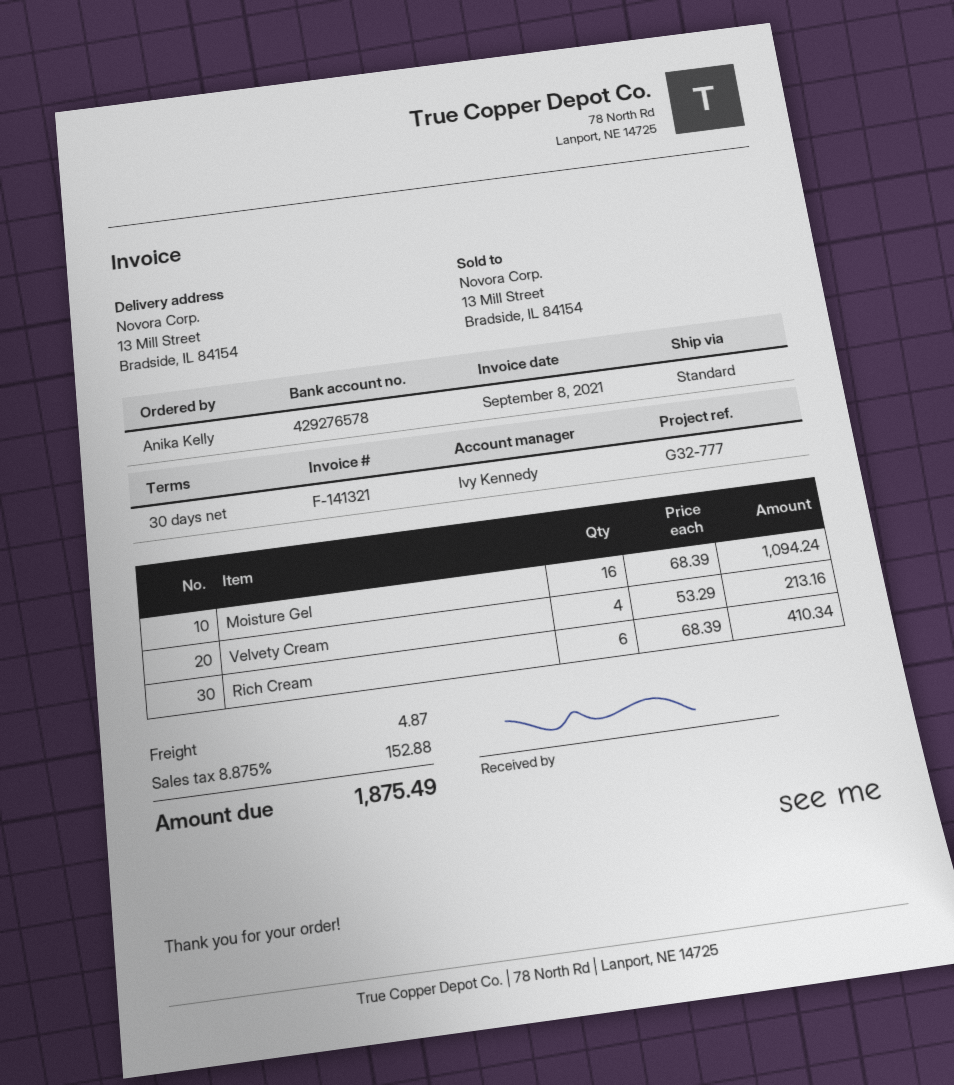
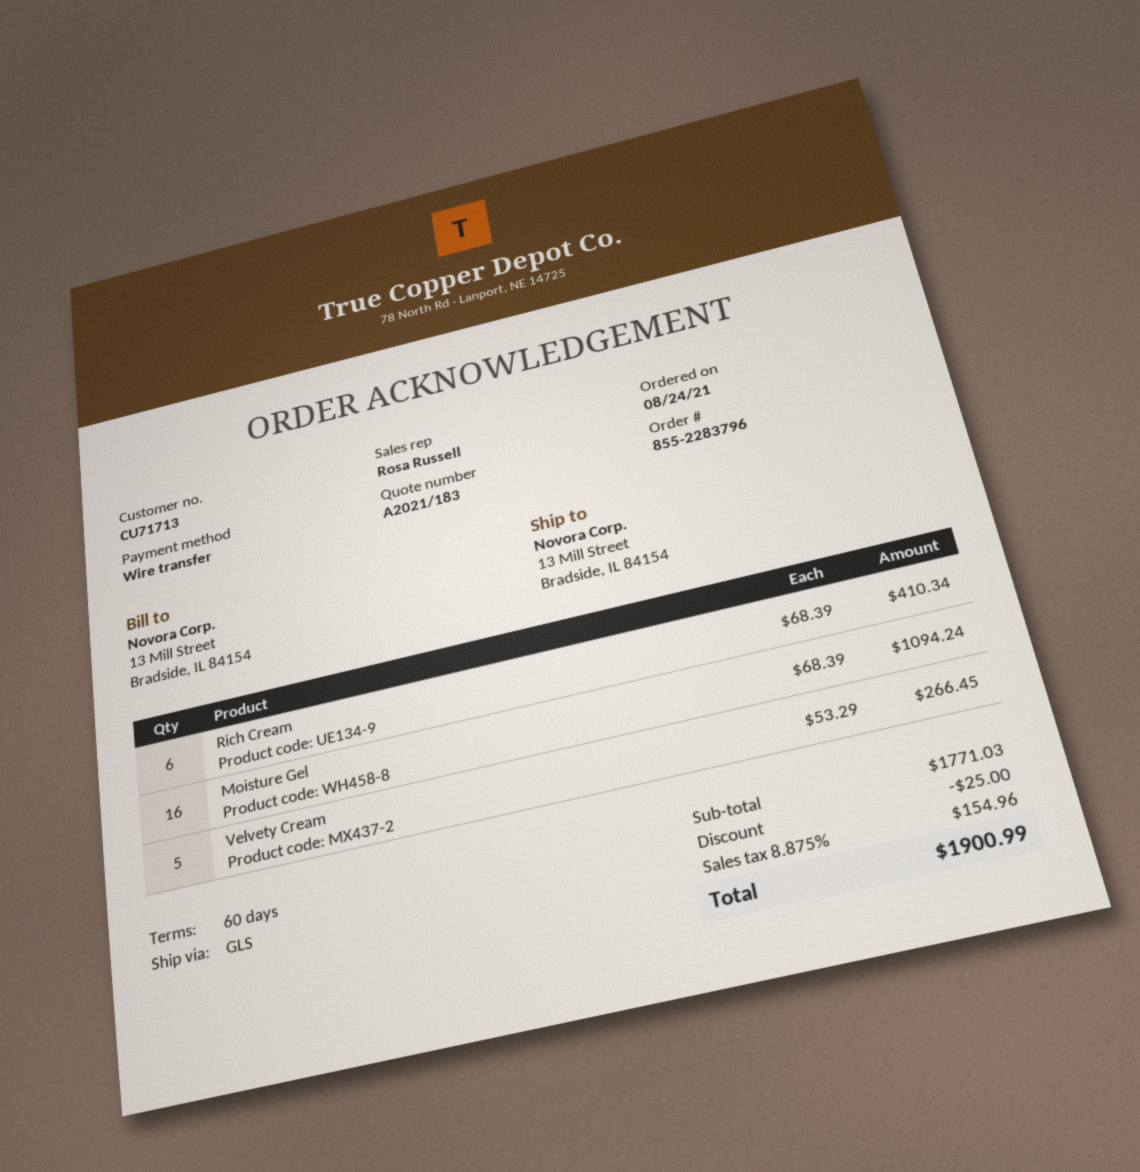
payment terms: 30 days -> 60 days
sales rep: Ivy Kennedy -> Rosa Russell
shipping method: standard -> GLS
Velvety Cream: 4 x 53.29 = 213.16 -> 5 x 53.29 = 266.45
discount: none -> 25.00
shipping: 4.87 -> none
tax: 8.875% = 152.88 -> 8.875% = 154.96
total: 1875.49 -> 1900.99

